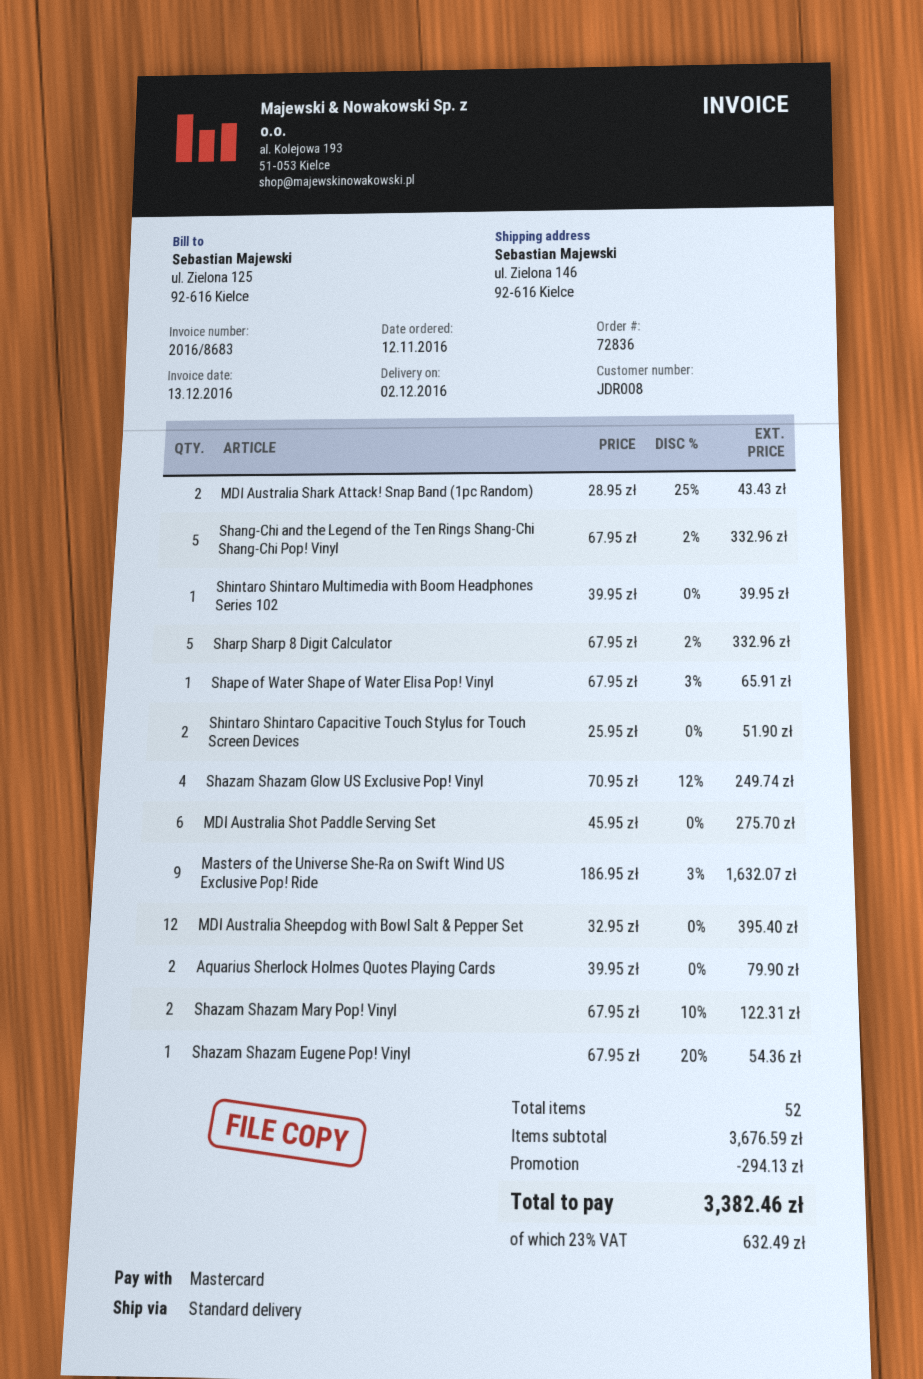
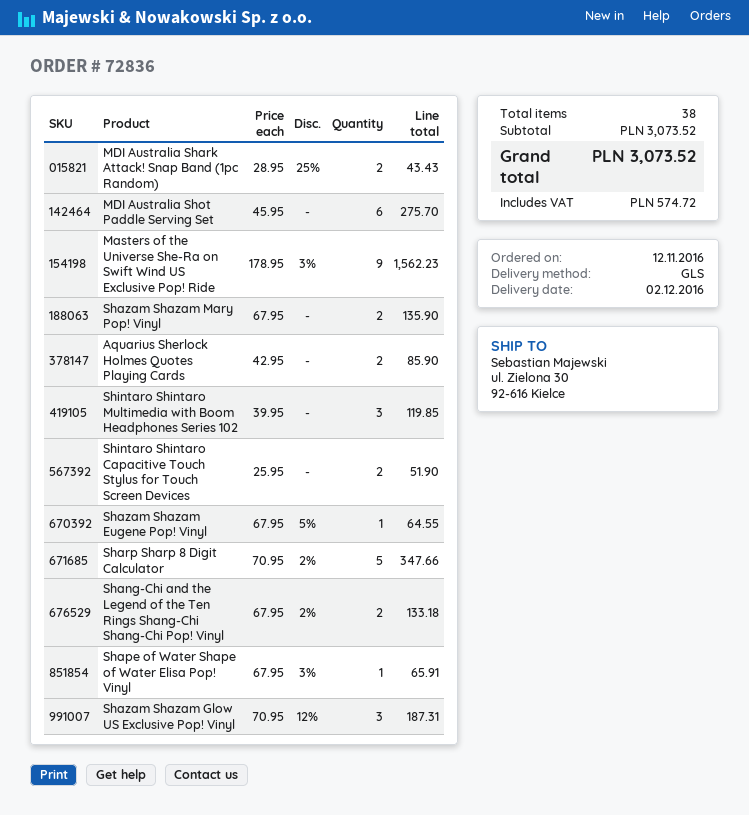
shipping method: standard -> GLS
ship to: ul. Zielona 146, 92-616 Kielce -> ul. Zielona 30, 92-616 Kielce
Shang-Chi and the Legend of the Ten Rings Shang-Chi Shang-Chi Pop! Vinyl: 5 x 67.95 - 2% = 332.96 -> 2 x 67.95 - 2% = 133.18
Shintaro Shintaro Multimedia with Boom Headphones Series 102: 1 x 39.95 = 39.95 -> 3 x 39.95 = 119.85
Sharp Sharp 8 Digit Calculator: 5 x 67.95 - 2% = 332.96 -> 5 x 70.95 - 2% = 347.66
Shazam Shazam Glow US Exclusive Pop! Vinyl: 4 x 70.95 - 12% = 249.74 -> 3 x 70.95 - 12% = 187.31
Masters of the Universe She-Ra on Swift Wind US Exclusive Pop! Ride: 9 x 186.95 - 3% = 1632.07 -> 9 x 178.95 - 3% = 1562.23
MDI Australia Sheepdog with Bowl Salt & Pepper Set: 12 x 32.95 = 395.40 -> none
Aquarius Sherlock Holmes Quotes Playing Cards: 2 x 39.95 = 79.90 -> 2 x 42.95 = 85.90
Shazam Shazam Mary Pop! Vinyl: 2 x 67.95 - 10% = 122.31 -> 2 x 67.95 = 135.90
Shazam Shazam Eugene Pop! Vinyl: 1 x 67.95 - 20% = 54.36 -> 1 x 67.95 - 5% = 64.55
total quantity: 52 -> 38
subtotal: 3676.59 -> 3073.52
discount: 294.13 -> none
tax: 632.49 -> 574.72
total: 3382.46 -> 3073.52

